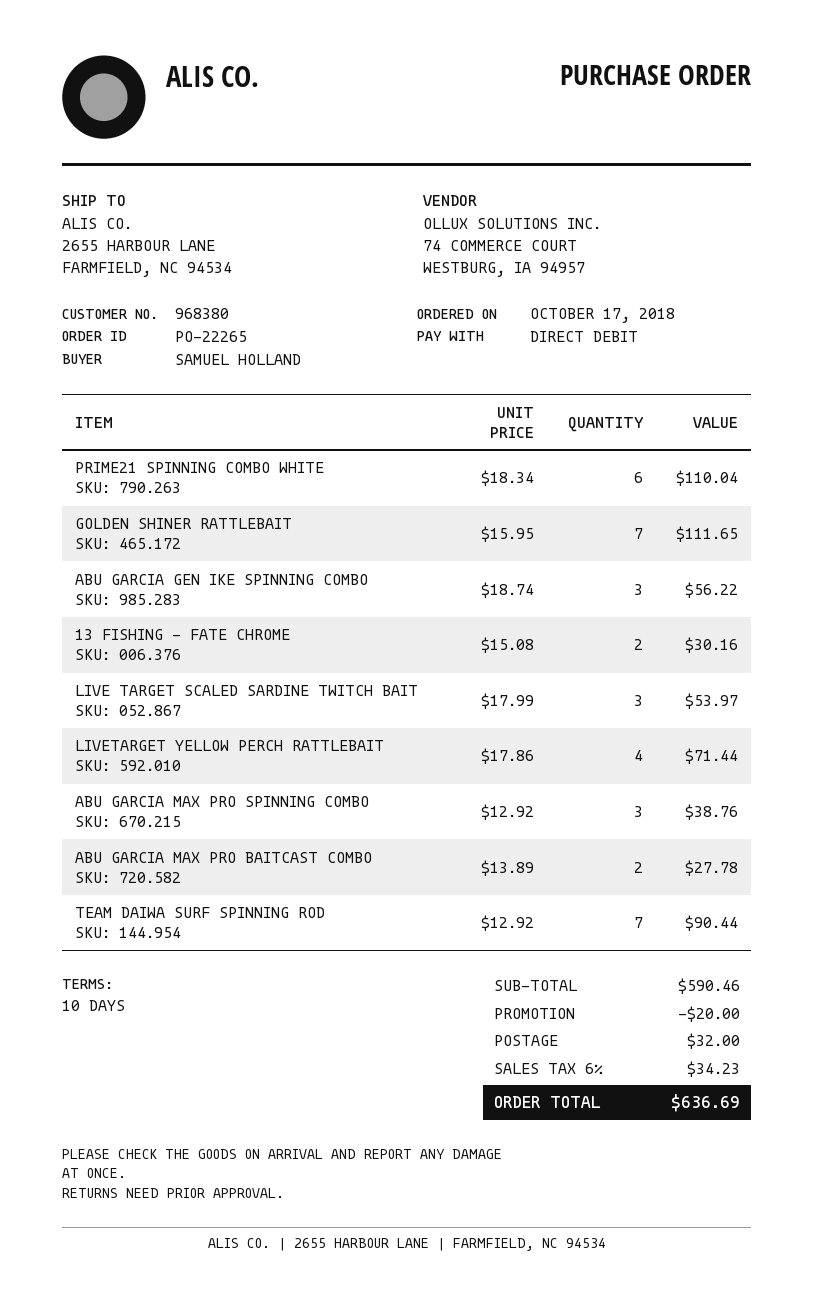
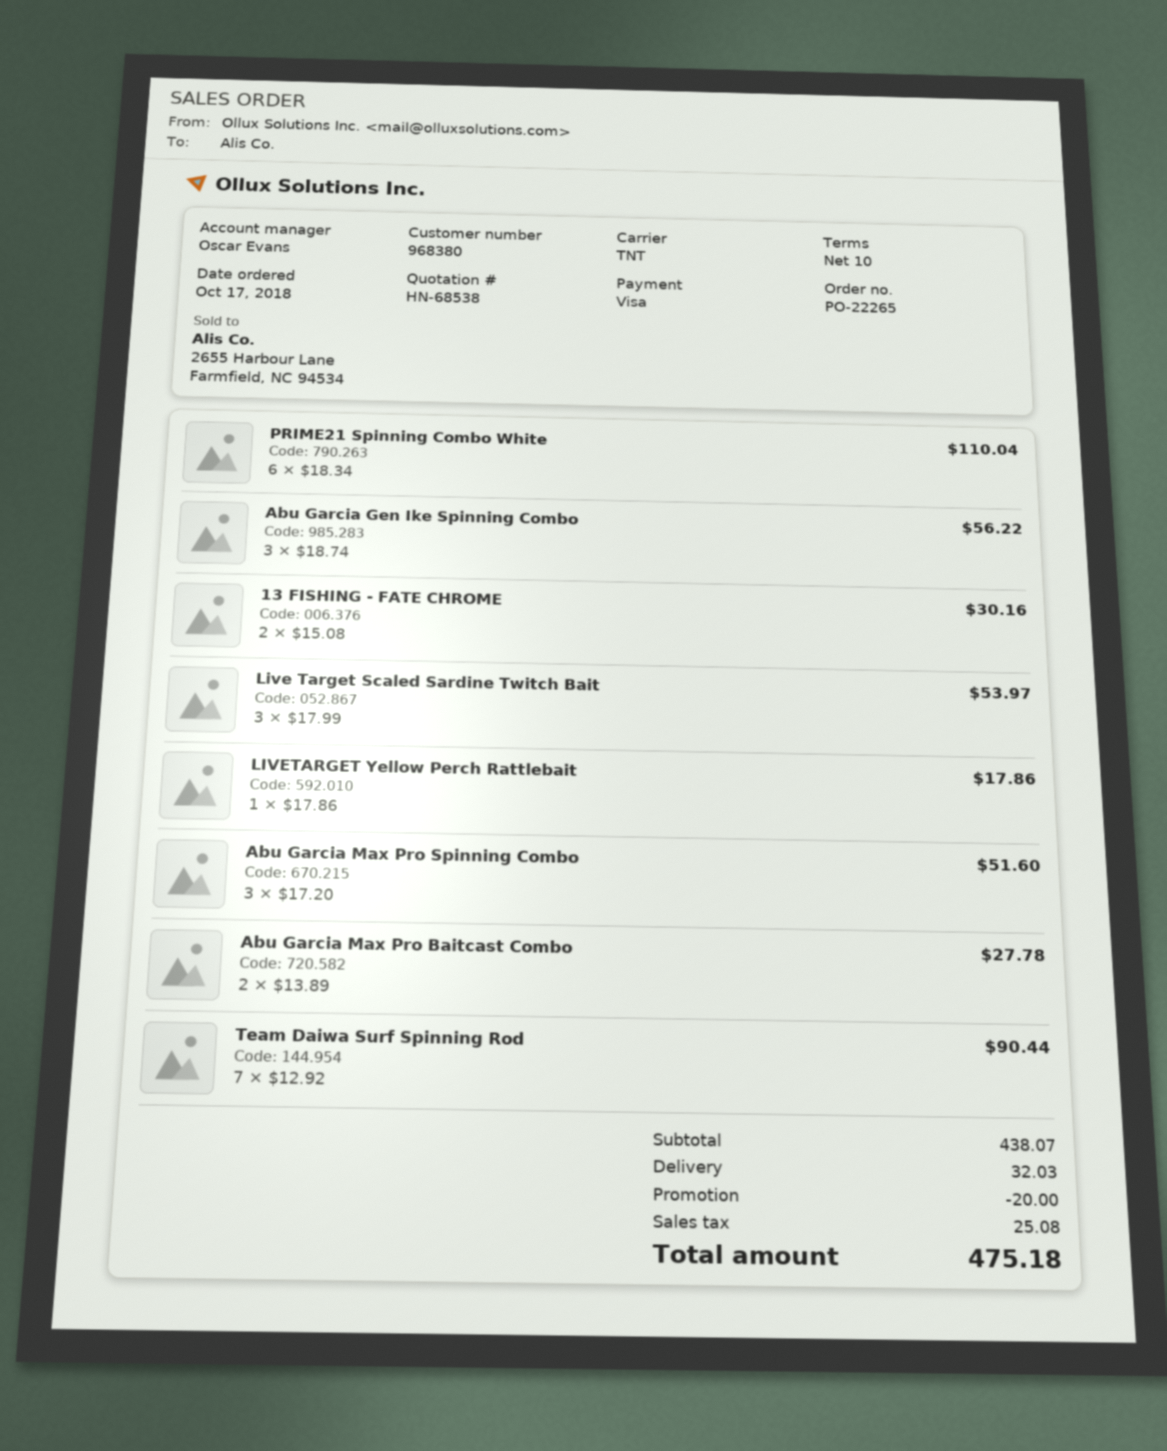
payment method: direct debit -> Visa
GOLDEN SHINER RATTLEBAIT: 7 x 15.95 = 111.65 -> none
LIVETARGET YELLOW PERCH RATTLEBAIT: 4 x 17.86 = 71.44 -> 1 x 17.86 = 17.86
ABU GARCIA MAX PRO SPINNING COMBO: 3 x 12.92 = 38.76 -> 3 x 17.20 = 51.60
subtotal: 590.46 -> 438.07
shipping: 32.00 -> 32.03
tax: 34.23 -> 25.08
total: 636.69 -> 475.18

